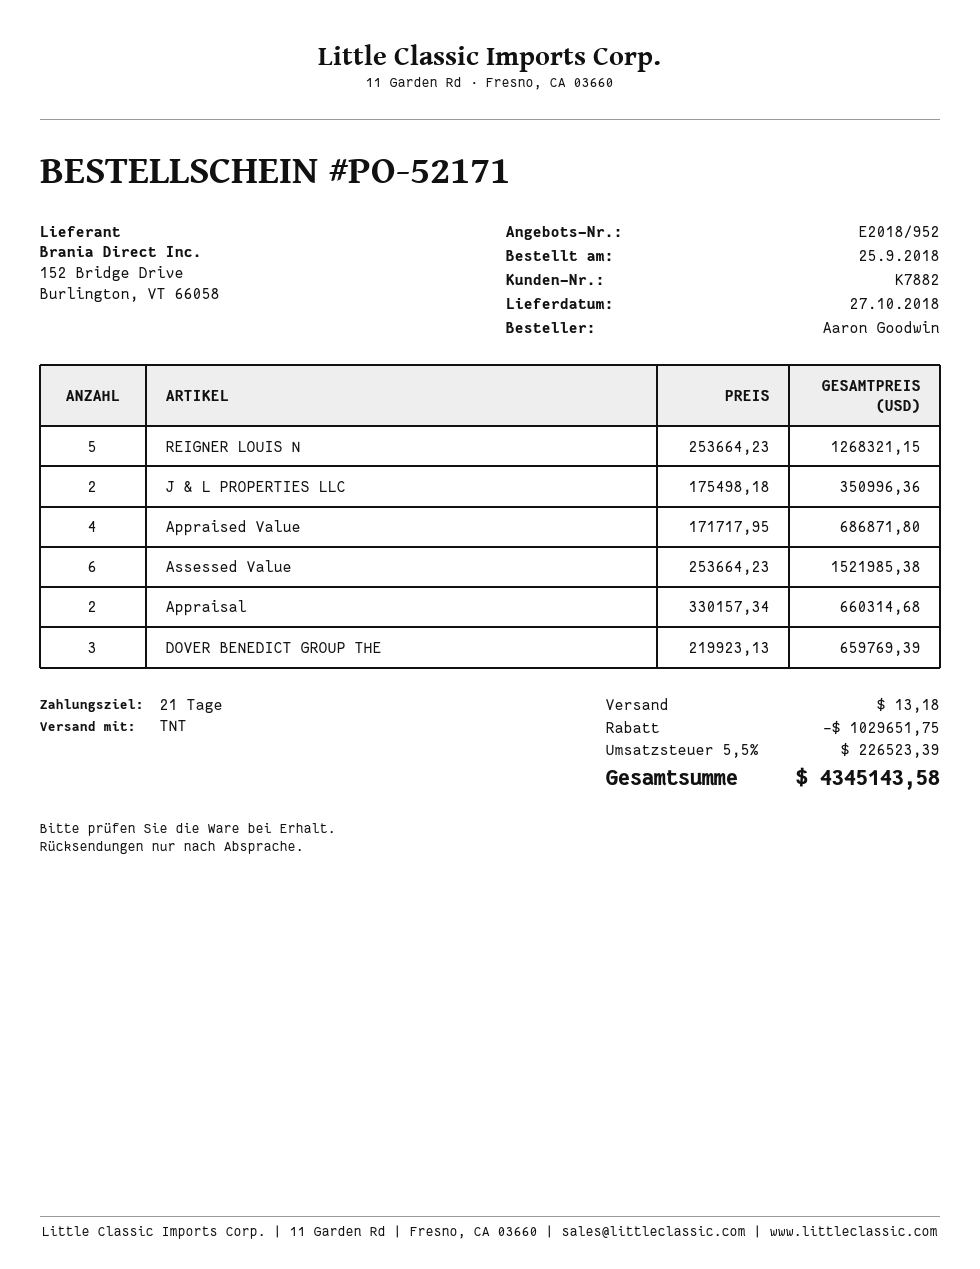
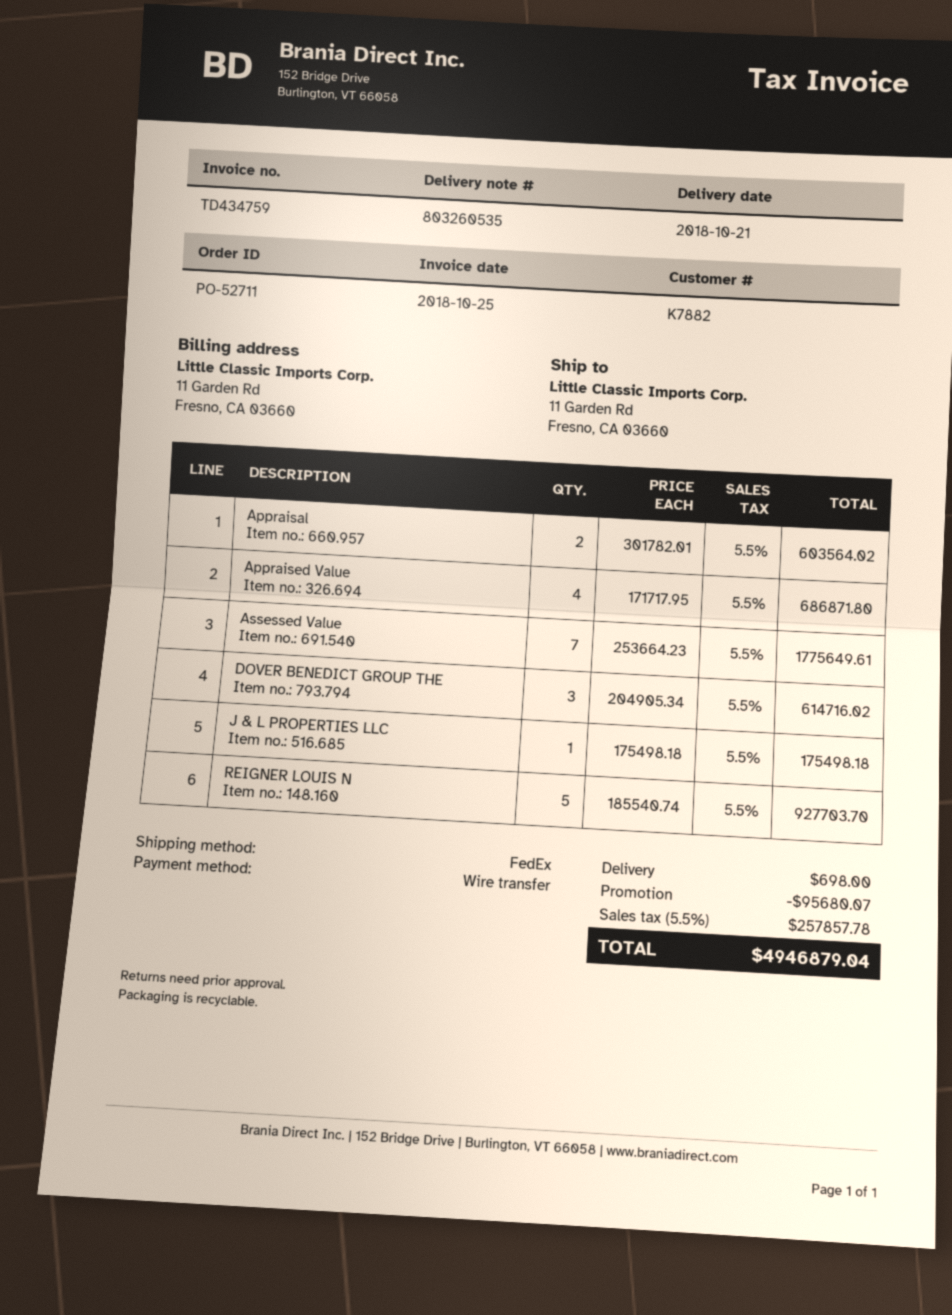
order number: PO-52171 -> PO-52711
delivery date: 2018-10-27 -> 2018-10-21
shipping method: TNT -> FedEx
REIGNER LOUIS N: 5 x 253664.23 = 1268321.15 -> 5 x 185540.74 = 927703.70
J & L PROPERTIES LLC: 2 x 175498.18 = 350996.36 -> 1 x 175498.18 = 175498.18
Assessed Value: 6 x 253664.23 = 1521985.38 -> 7 x 253664.23 = 1775649.61
Appraisal: 2 x 330157.34 = 660314.68 -> 2 x 301782.01 = 603564.02
DOVER BENEDICT GROUP THE: 3 x 219923.13 = 659769.39 -> 3 x 204905.34 = 614716.02
discount: 1029651.75 -> 95680.07
shipping: 13.18 -> 698.00
tax: 5.5% = 226523.39 -> 5.5% = 257857.78
total: 4345143.58 -> 4946879.04

